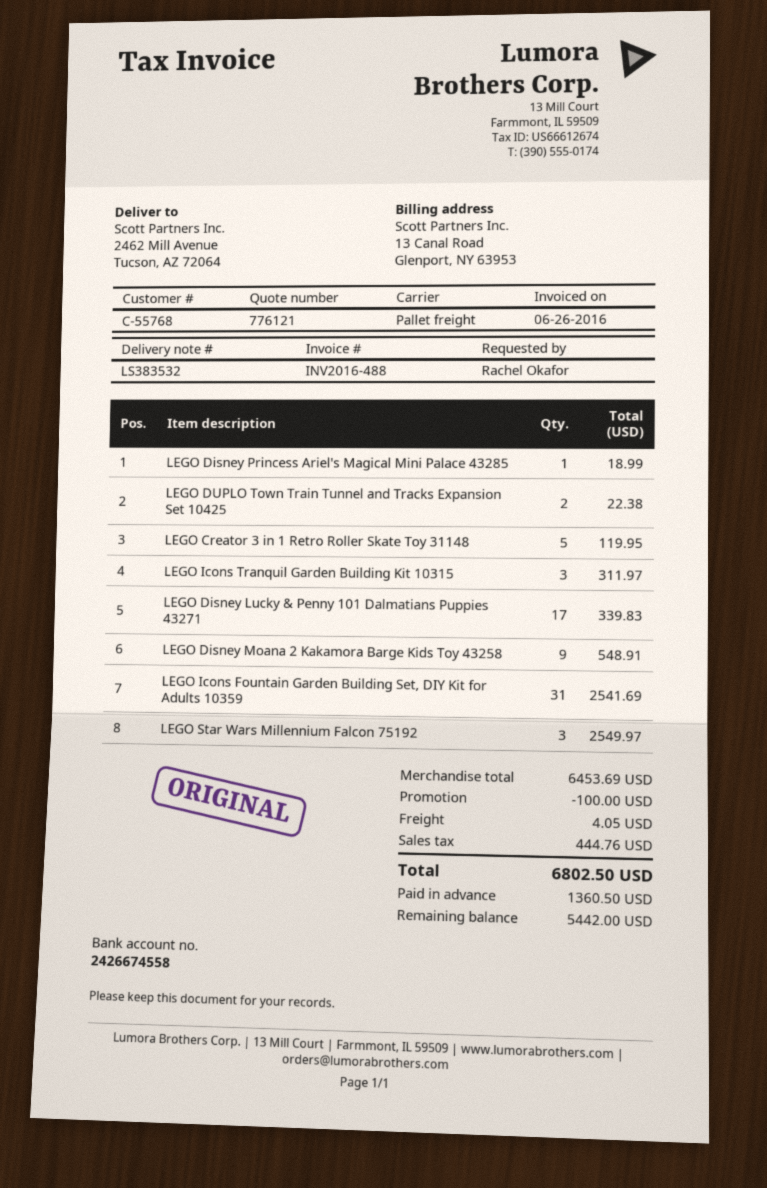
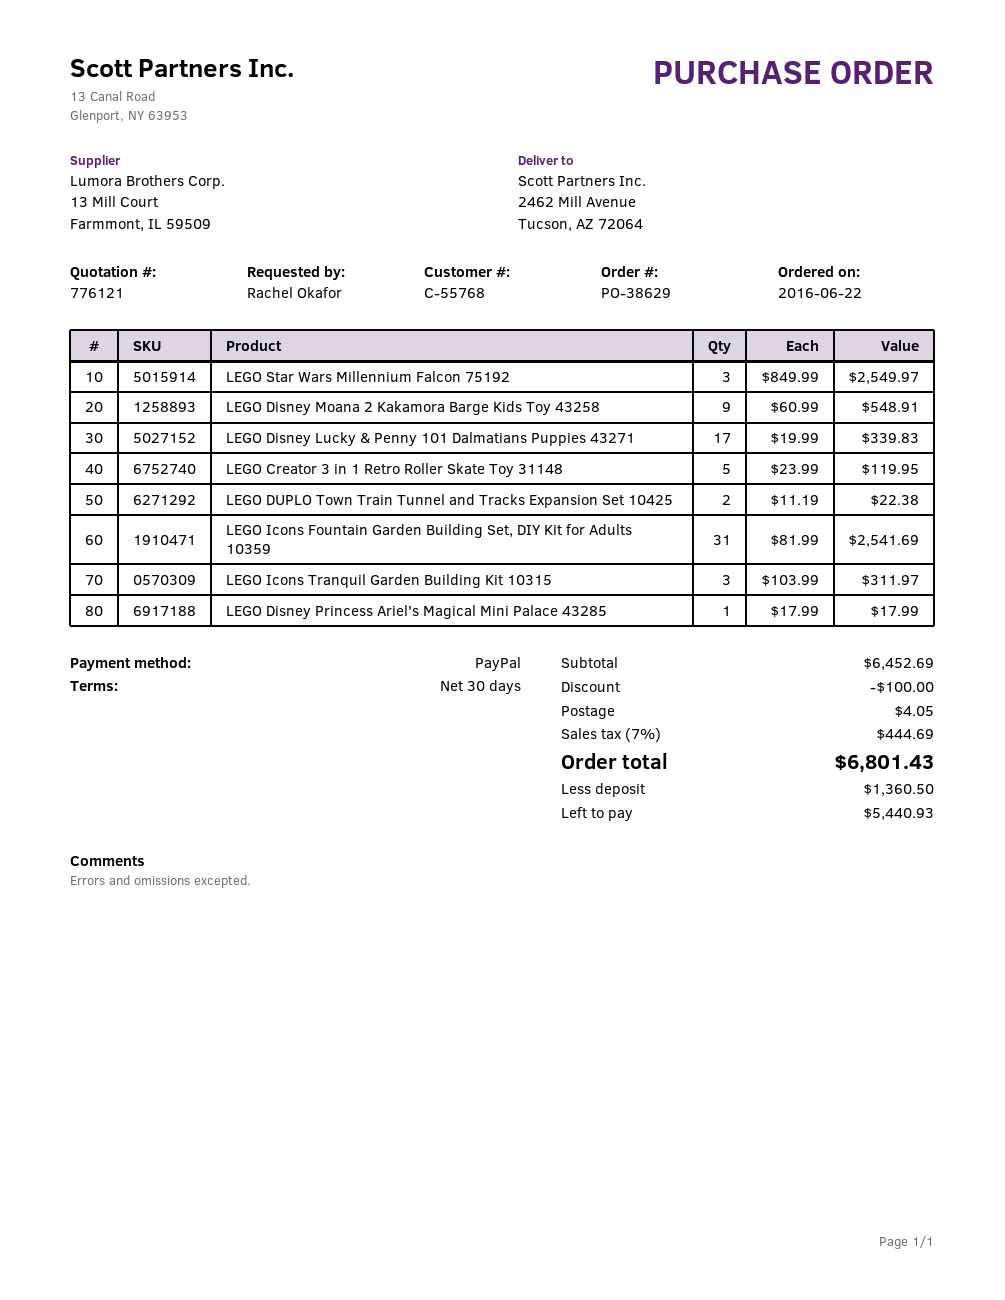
LEGO Disney Princess Ariel's Magical Mini Palace 43285: 1 for 18.99 -> 1 for 17.99
subtotal: 6453.69 -> 6452.69
tax: 444.76 -> 444.69
total: 6802.50 -> 6801.43
balance: 5442.00 -> 5440.93

